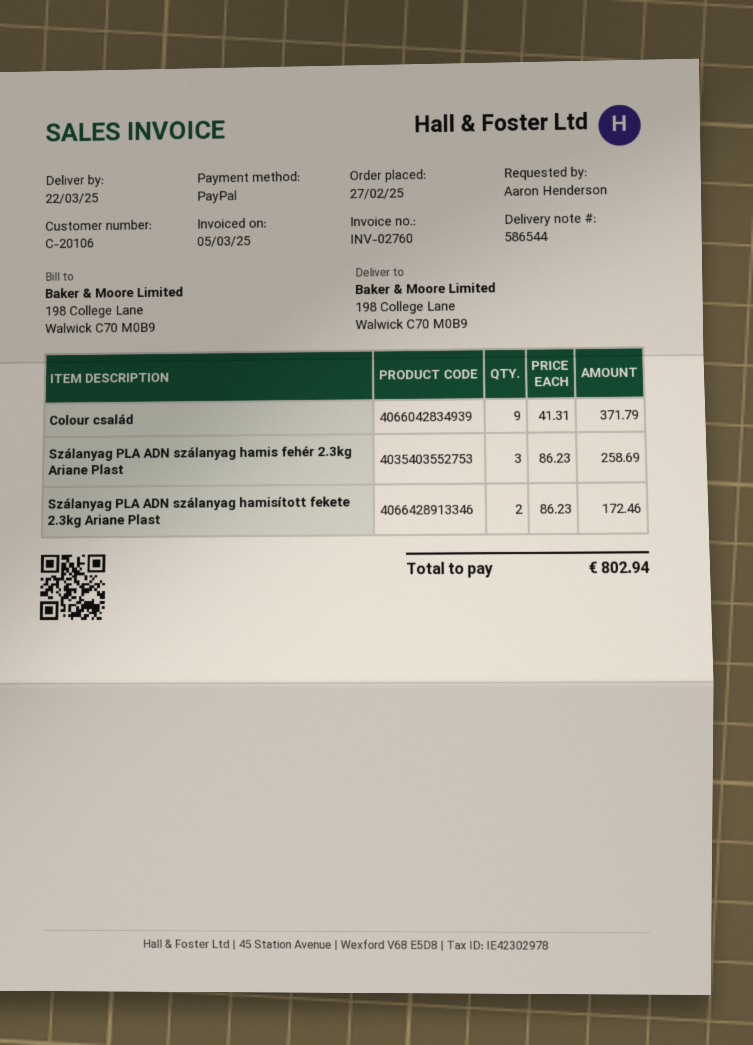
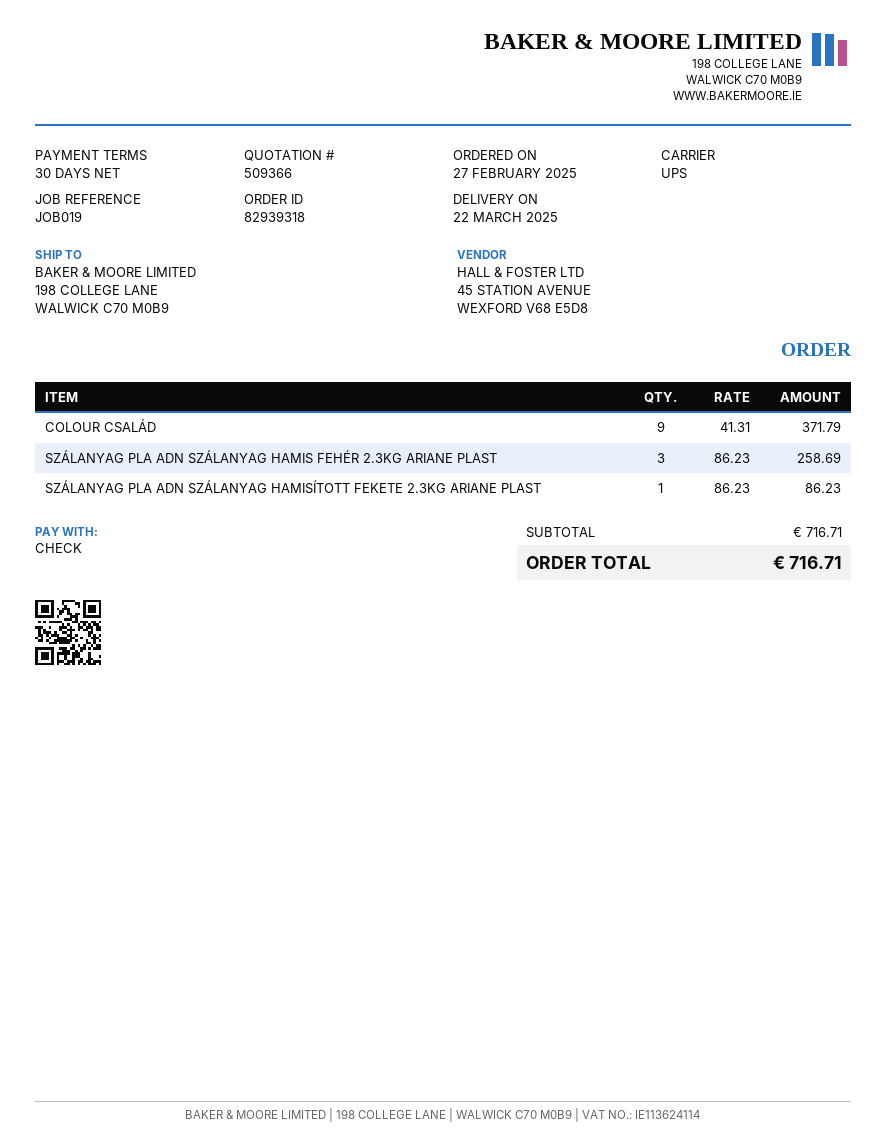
payment method: PayPal -> cheque
Szálanyag PLA ADN szálanyag hamisított fekete 2.3kg Ariane Plast: 2 x 86.23 = 172.46 -> 1 x 86.23 = 86.23
total: 802.94 -> 716.71

